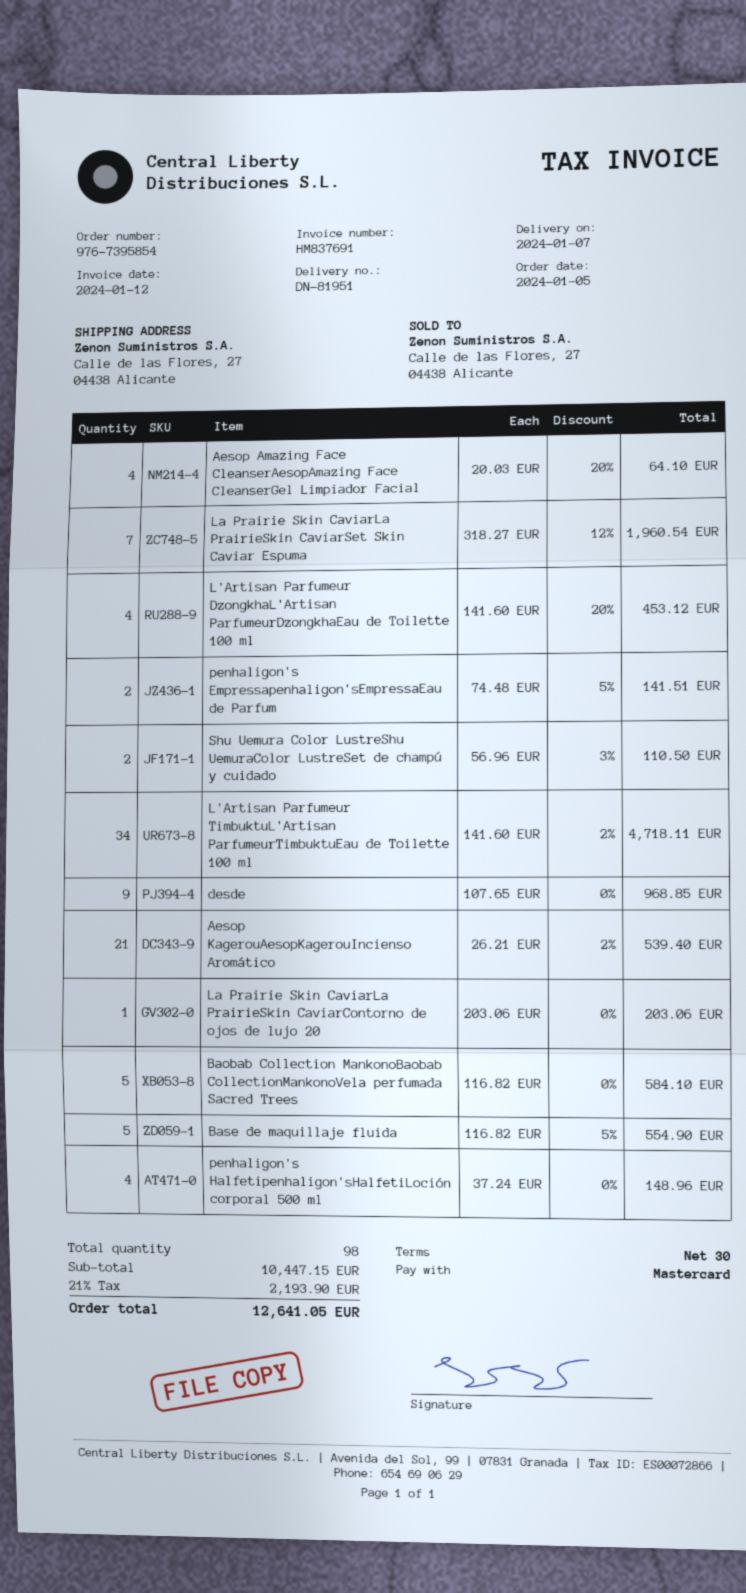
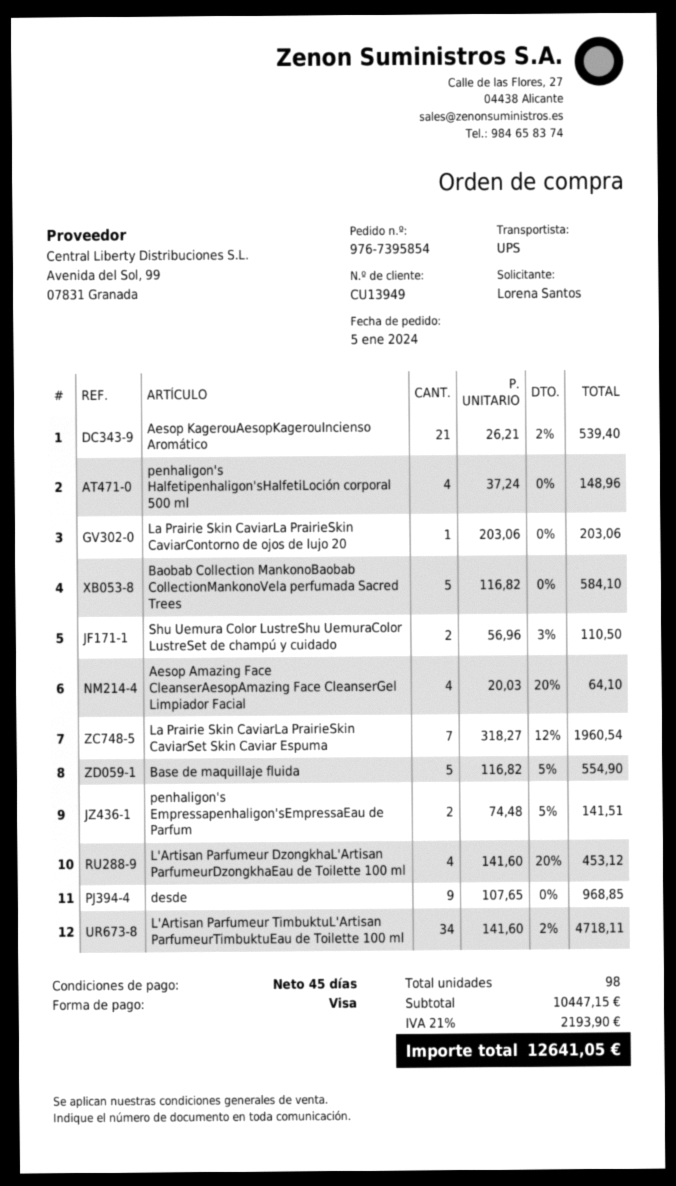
payment terms: 30 days -> 45 days
payment method: Mastercard -> Visa

